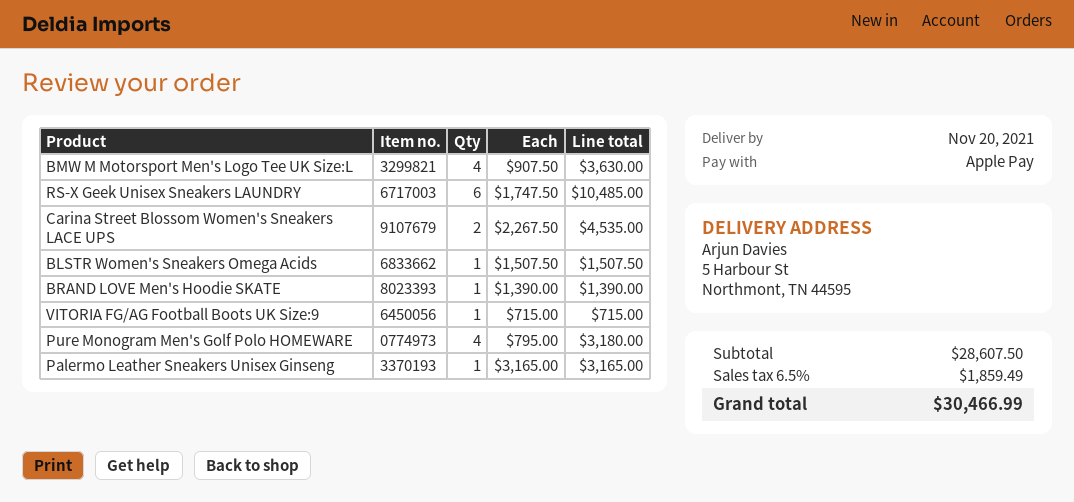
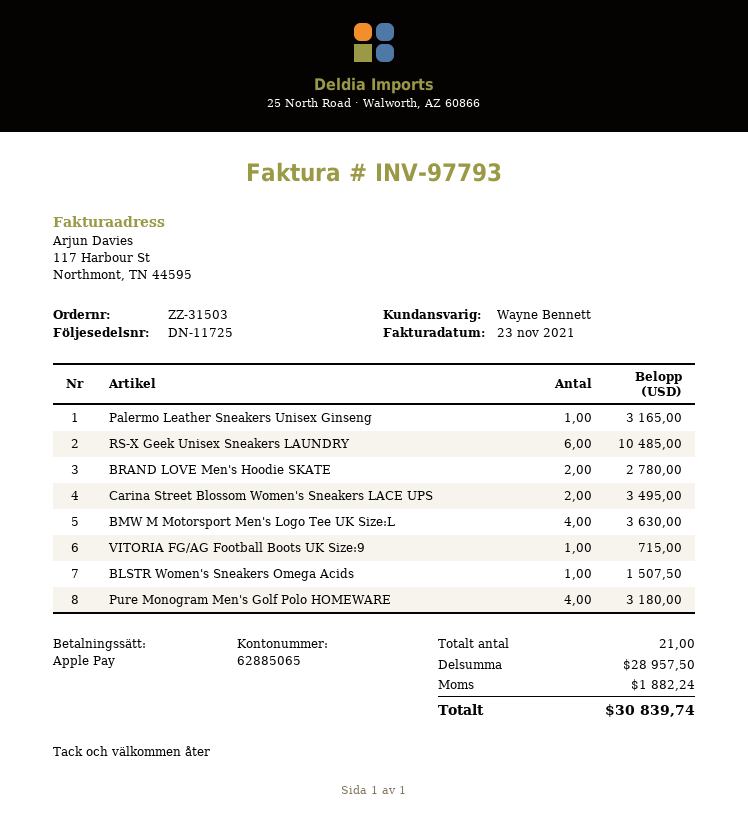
Carina Street Blossom Women's Sneakers LACE UPS: 2 for 4535.00 -> 2 for 3495.00
BRAND LOVE Men's Hoodie SKATE: 1 for 1390.00 -> 2 for 2780.00
subtotal: 28607.50 -> 28957.50
tax: 1859.49 -> 1882.24
total: 30466.99 -> 30839.74

